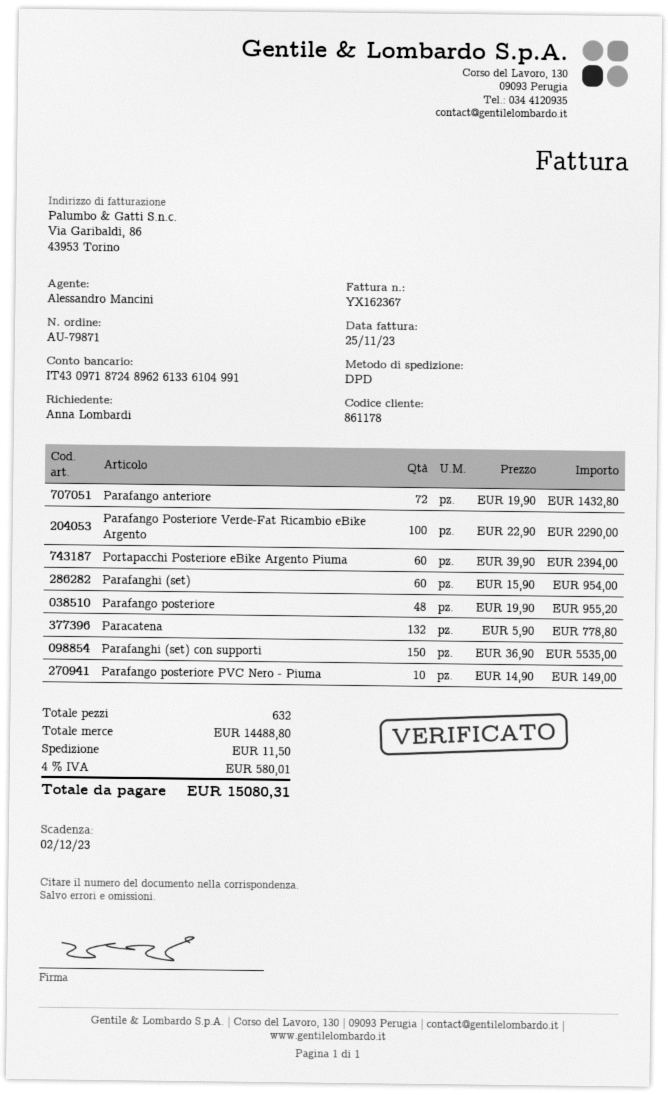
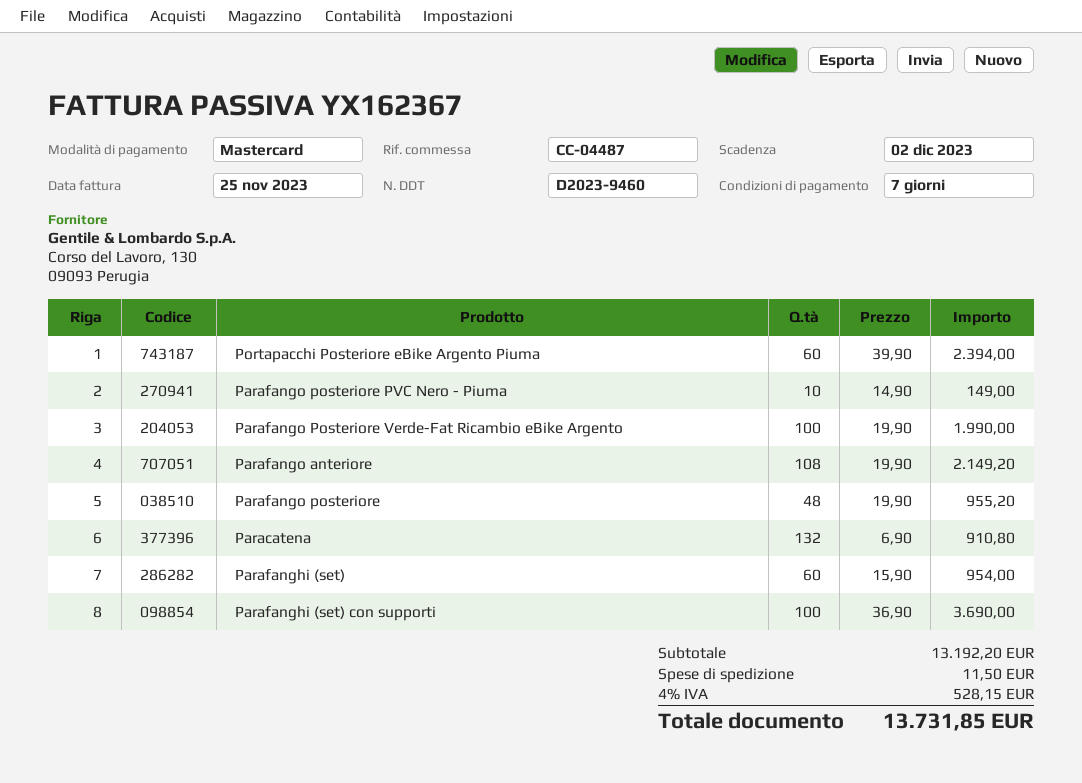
Parafango anteriore: 72 x 19.90 = 1432.80 -> 108 x 19.90 = 2149.20
Parafango Posteriore Verde-Fat Ricambio eBike Argento: 100 x 22.90 = 2290.00 -> 100 x 19.90 = 1990.00
Paracatena: 132 x 5.90 = 778.80 -> 132 x 6.90 = 910.80
Parafanghi (set) con supporti: 150 x 36.90 = 5535.00 -> 100 x 36.90 = 3690.00
subtotal: 14488.80 -> 13192.20
tax: 4% = 580.01 -> 4% = 528.15
total: 15080.31 -> 13731.85

